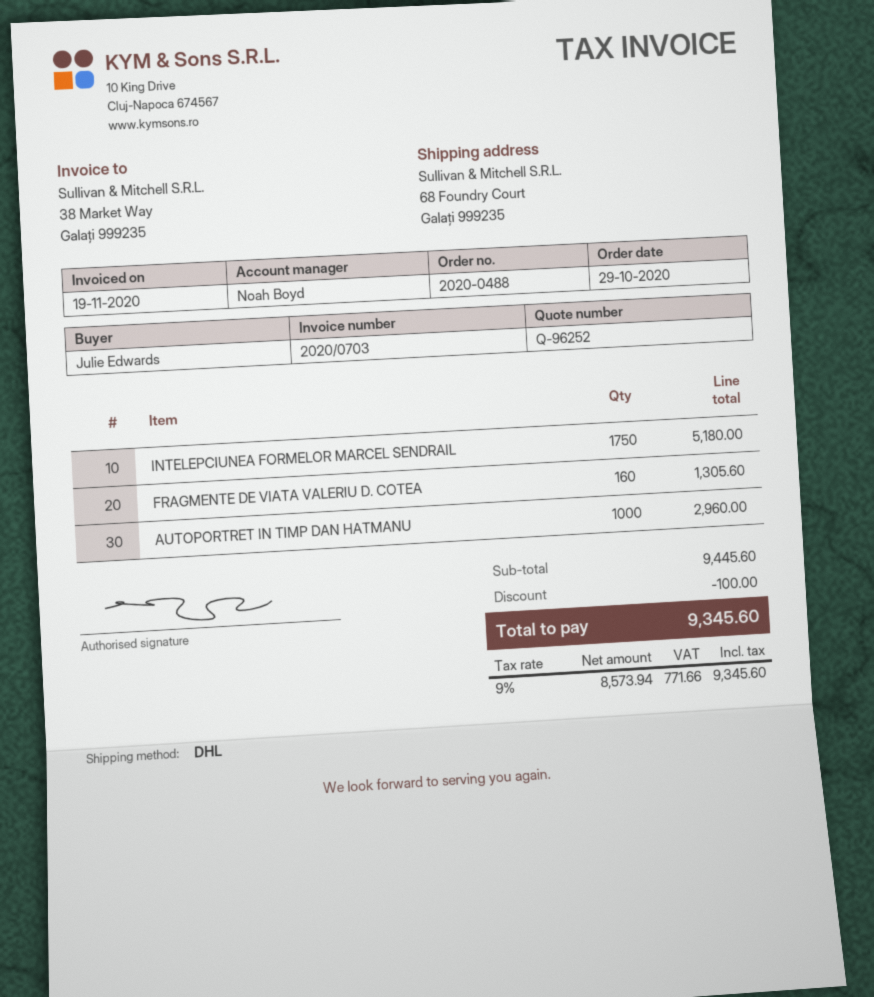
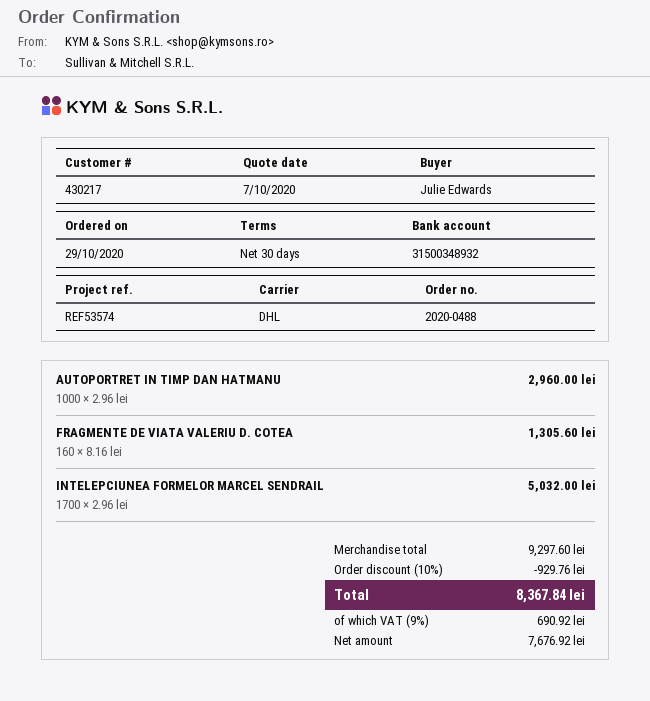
INTELEPCIUNEA FORMELOR MARCEL SENDRAIL: 1750 for 5180.00 -> 1700 for 5032.00
subtotal: 9445.60 -> 9297.60
discount: 100.00 -> 929.76
net: 8573.94 -> 7676.92
tax: 9% = 771.66 -> 9% = 690.92
total: 9345.60 -> 8367.84

